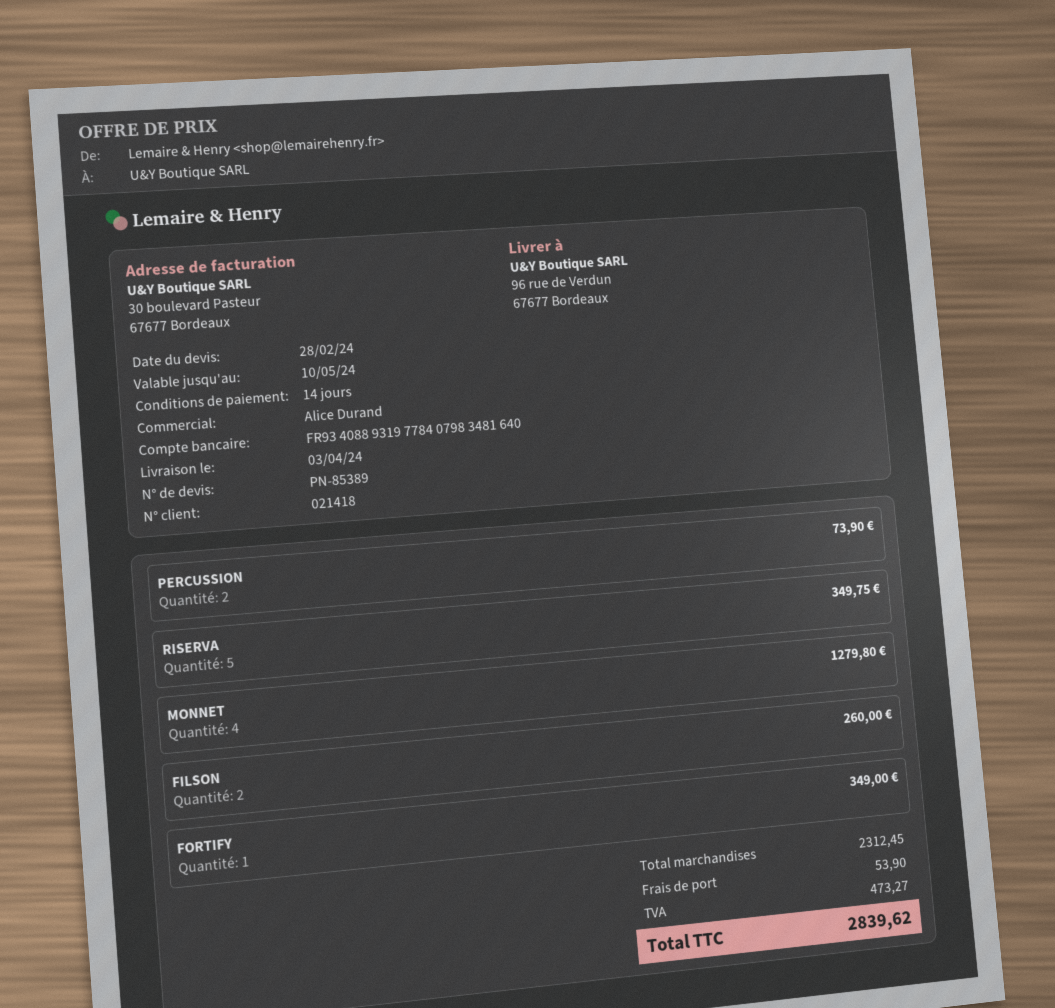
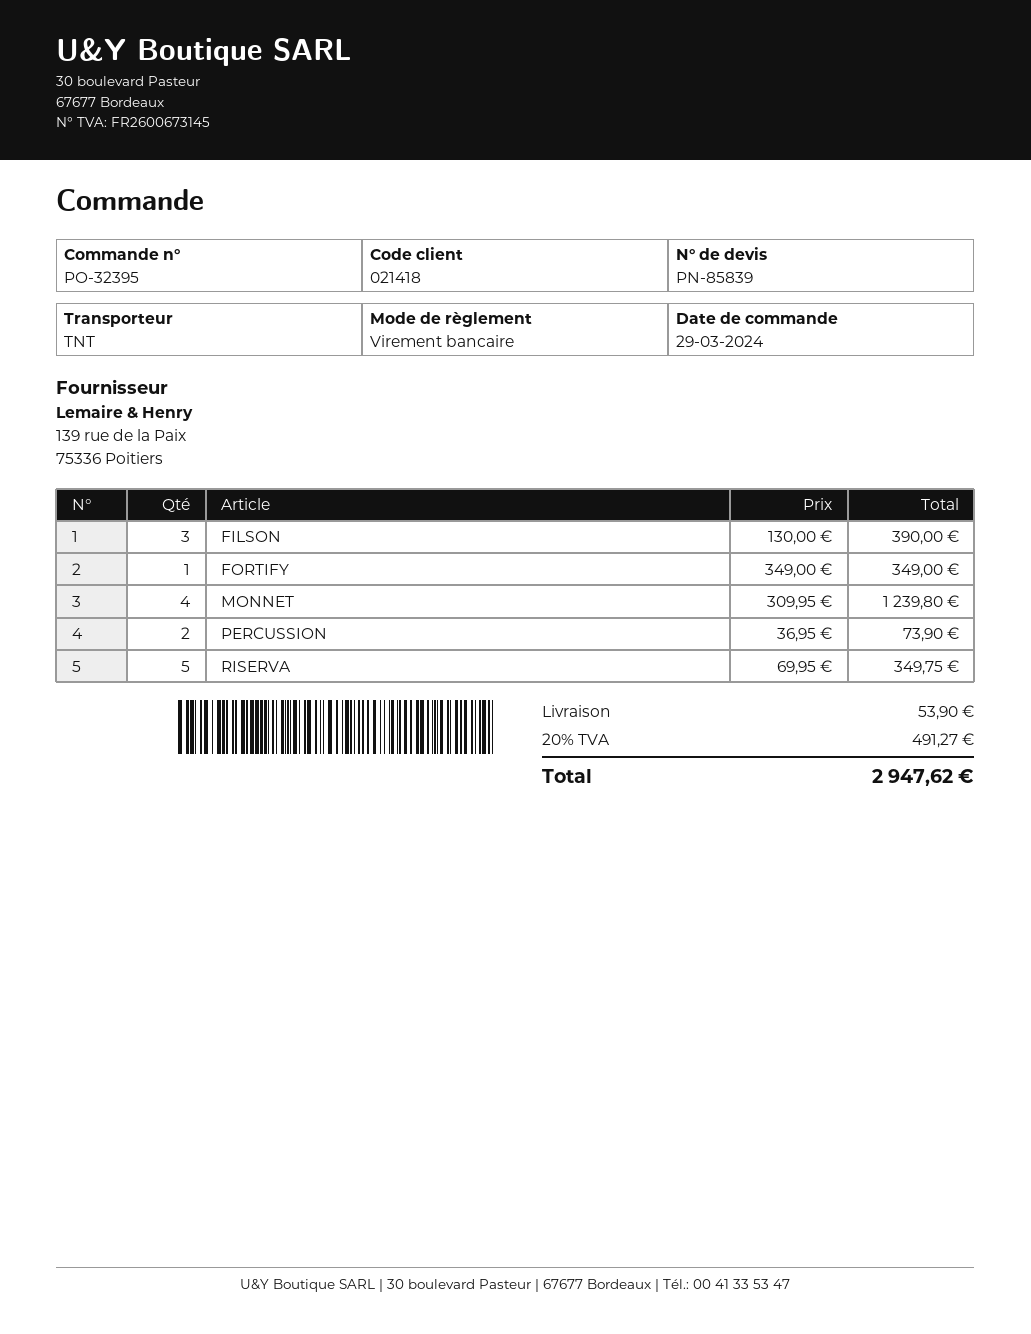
quote number: PN-85389 -> PN-85839
MONNET: 4 for 1279.80 -> 4 for 1239.80
FILSON: 2 for 260.00 -> 3 for 390.00
tax: 473.27 -> 491.27
total: 2839.62 -> 2947.62

